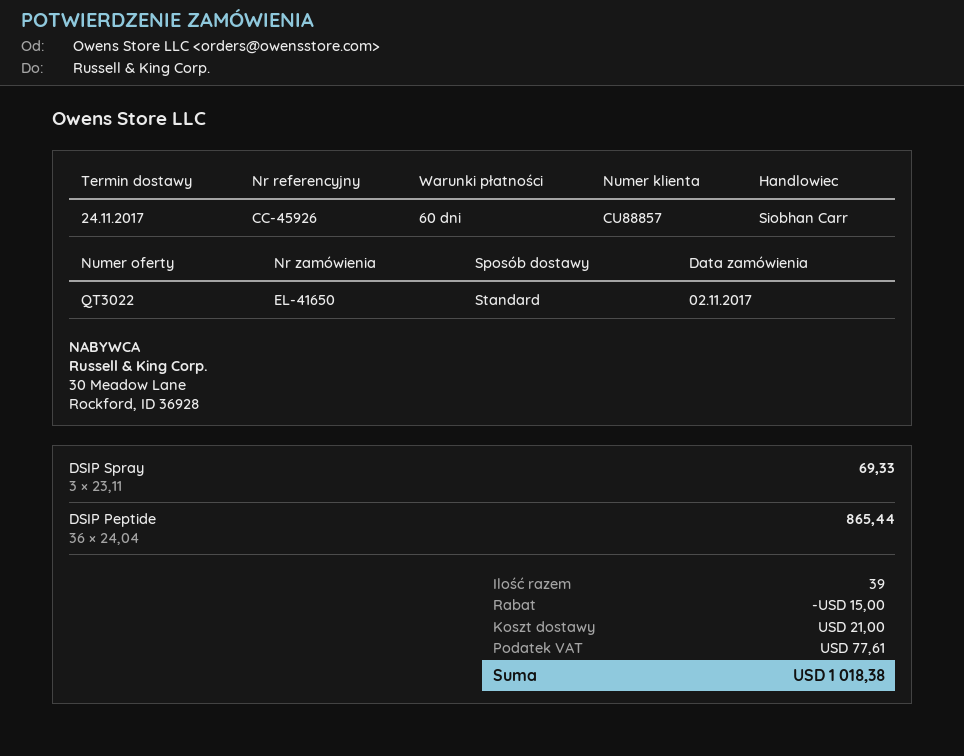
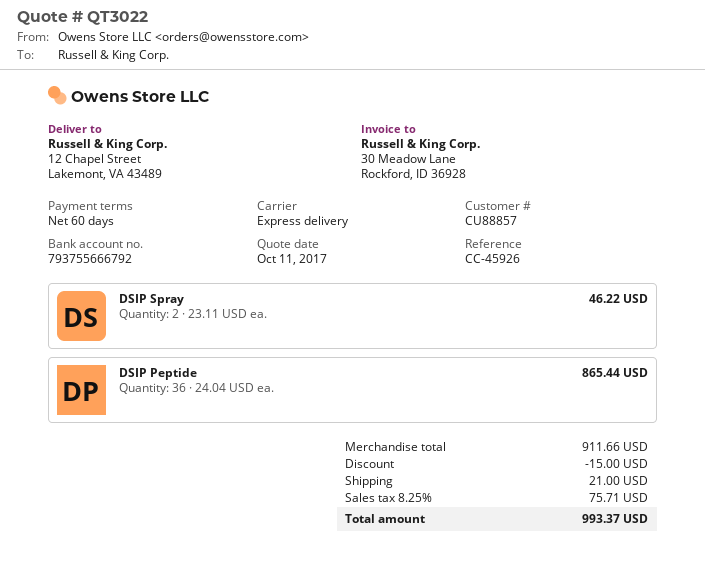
shipping method: standard -> express
DSIP Spray: 3 x 23.11 = 69.33 -> 2 x 23.11 = 46.22
tax: 77.61 -> 75.71
total: 1018.38 -> 993.37

